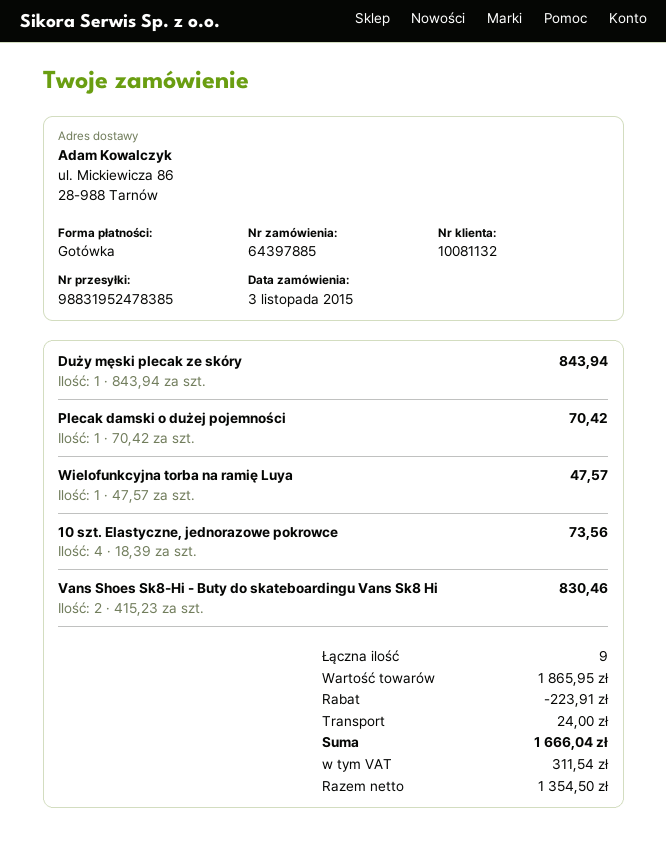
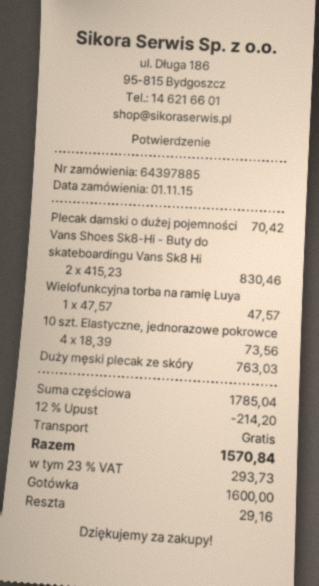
order date: 2015-11-03 -> 2015-11-01
Duży męski plecak ze skóry: 1 x 843.94 = 843.94 -> 1 x 763.03 = 763.03
subtotal: 1865.95 -> 1785.04
discount: 223.91 -> 214.20
shipping: 24.00 -> 0.00
tax: 311.54 -> 293.73
total: 1666.04 -> 1570.84

